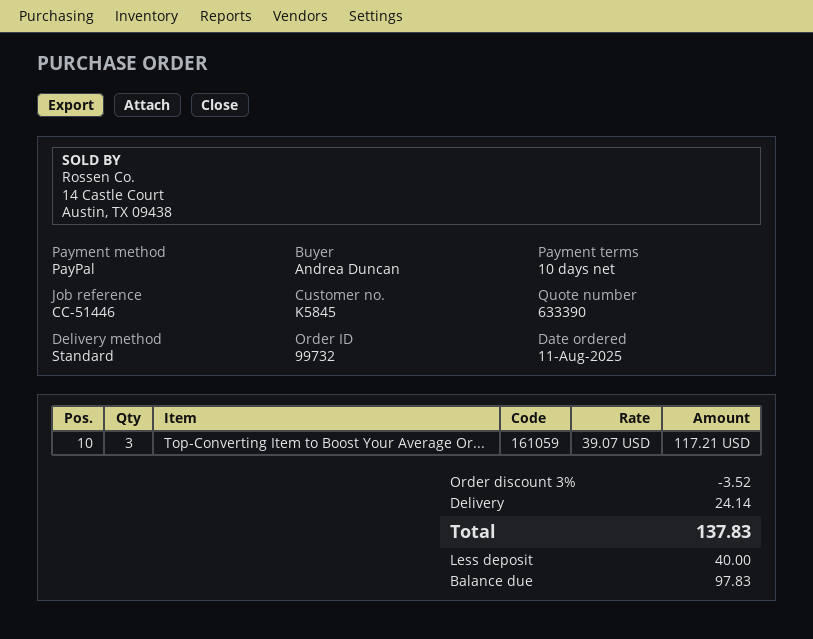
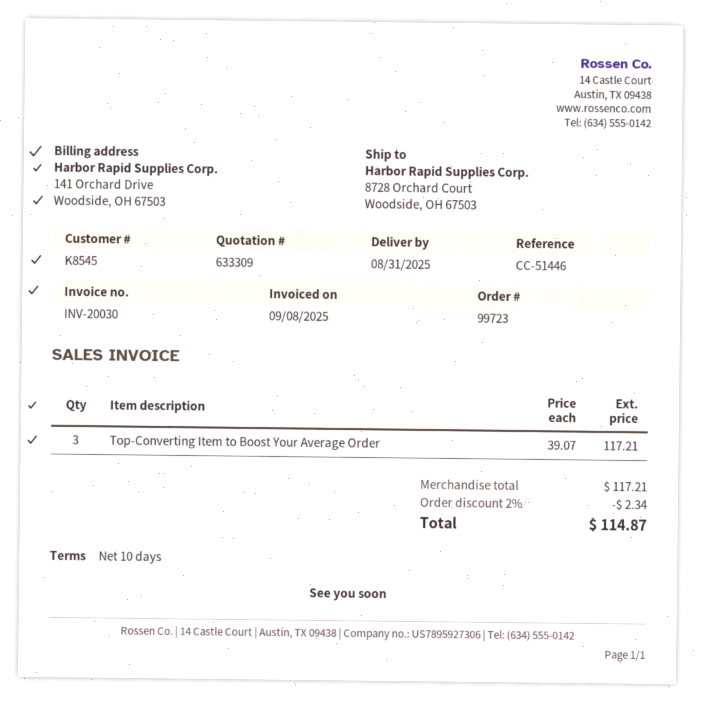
quote number: 633390 -> 633309
order number: 99732 -> 99723
customer number: K5845 -> K8545
discount: 3% = 3.52 -> 2% = 2.34
shipping: 24.14 -> none
total: 137.83 -> 114.87

